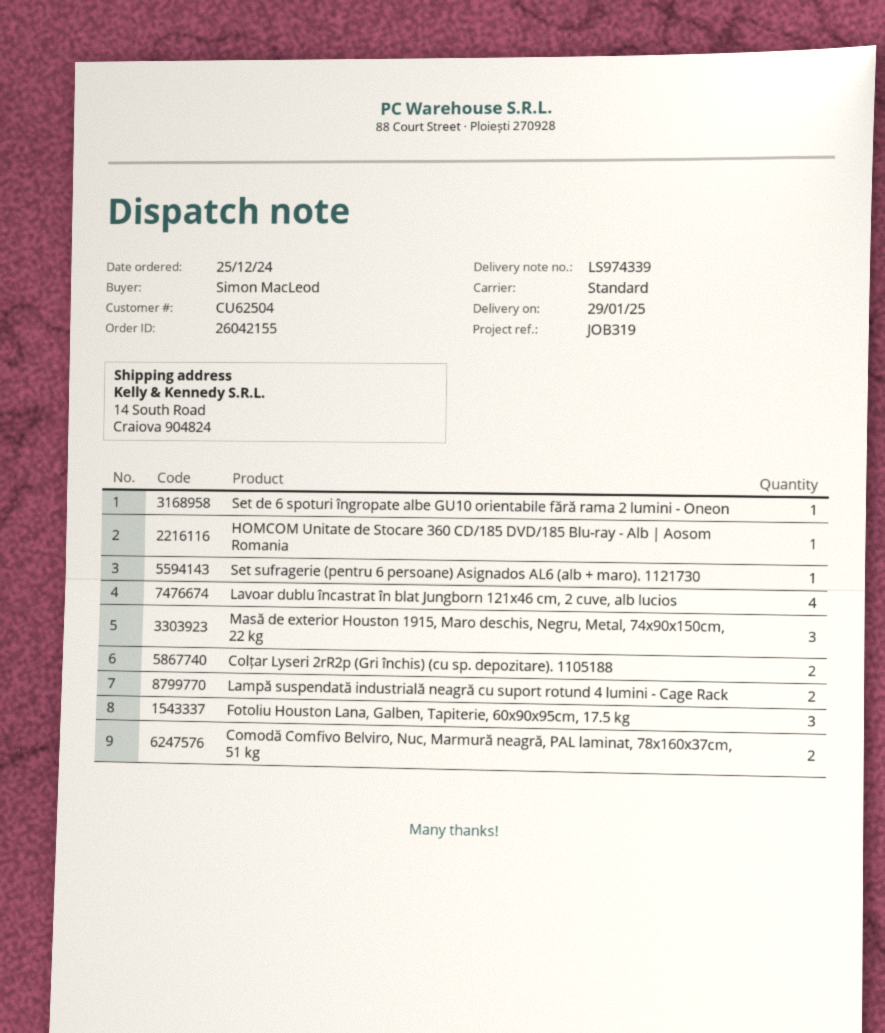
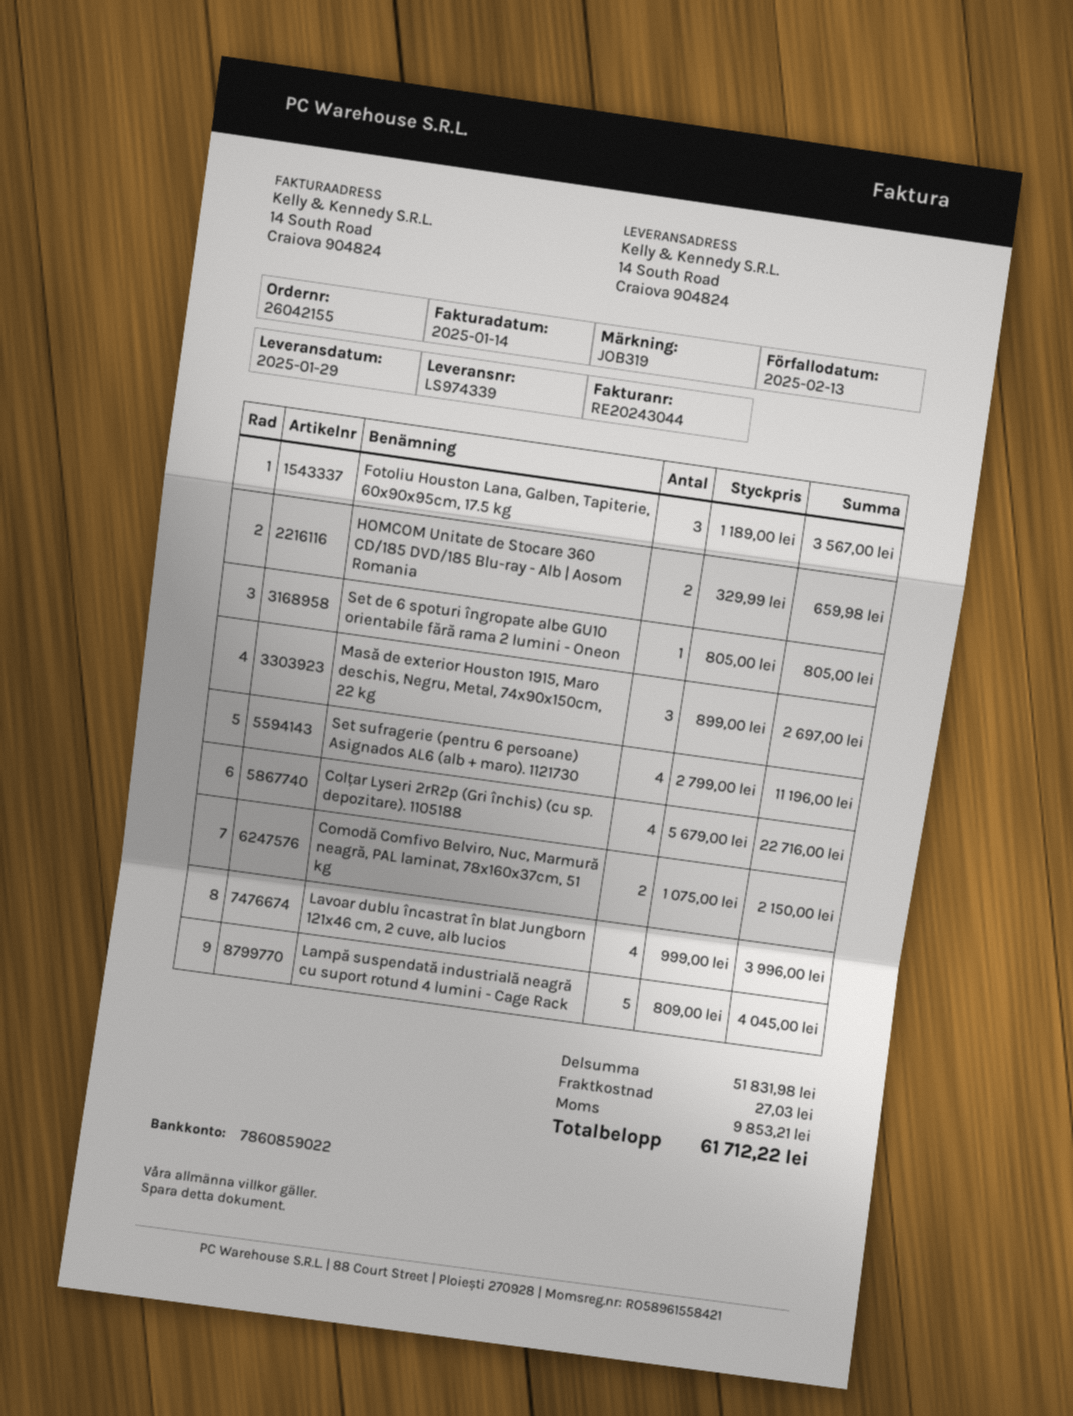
HOMCOM Unitate de Stocare 360 CD/185 DVD/185 Blu-ray - Alb | Aosom Romania: 1 -> 2
Set sufragerie (pentru 6 persoane) Asignados AL6 (alb + maro). 1121730: 1 -> 4
Colțar Lyseri 2rR2p (Gri închis) (cu sp. depozitare). 1105188: 2 -> 4
Lampă suspendată industrială neagră cu suport rotund 4 lumini - Cage Rack: 2 -> 5

